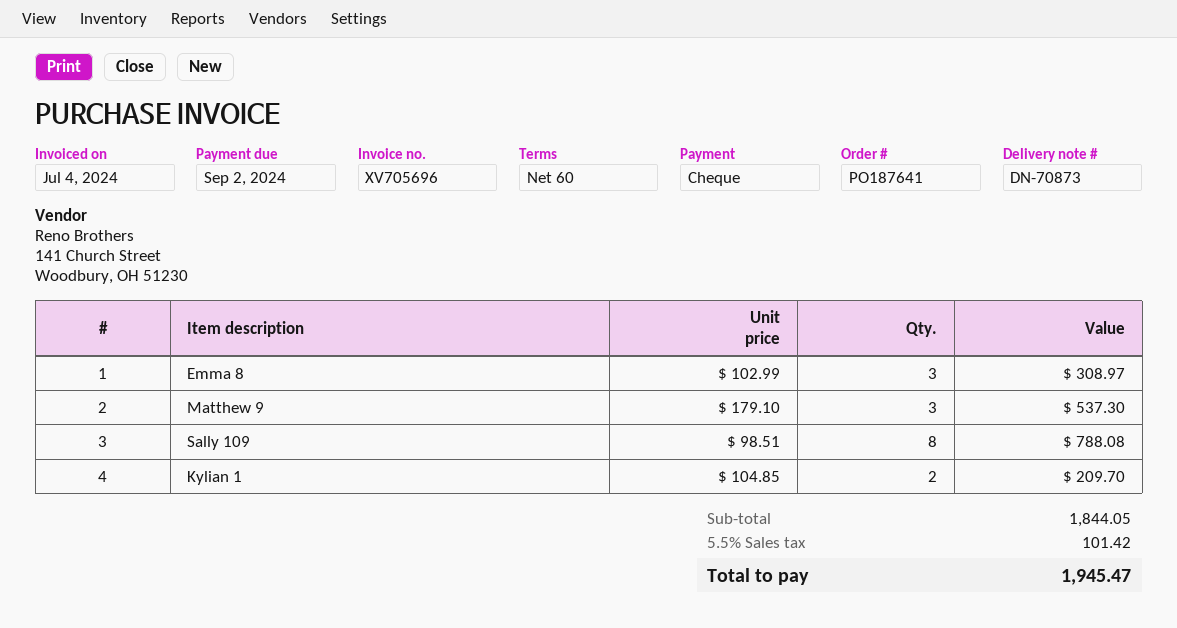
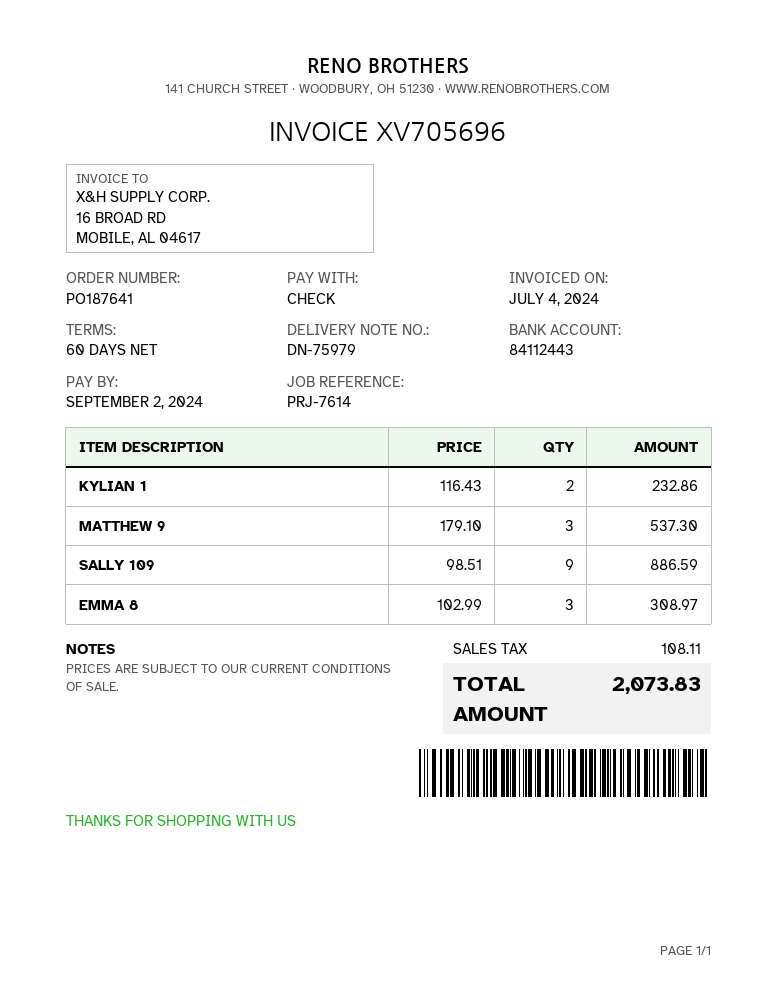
delivery note number: DN-70873 -> DN-75979
Sally 109: 8 x 98.51 = 788.08 -> 9 x 98.51 = 886.59
Kylian 1: 2 x 104.85 = 209.70 -> 2 x 116.43 = 232.86
tax: 101.42 -> 108.11
total: 1945.47 -> 2073.83

